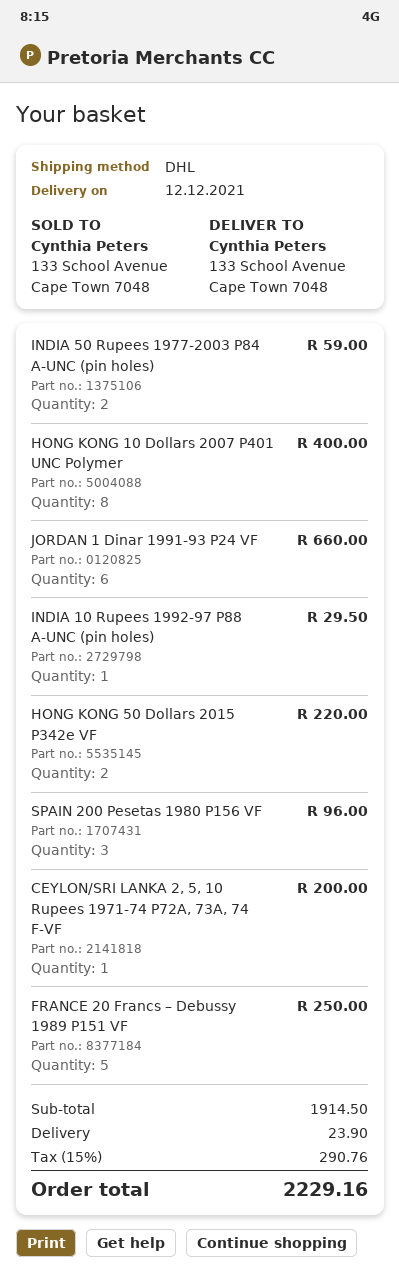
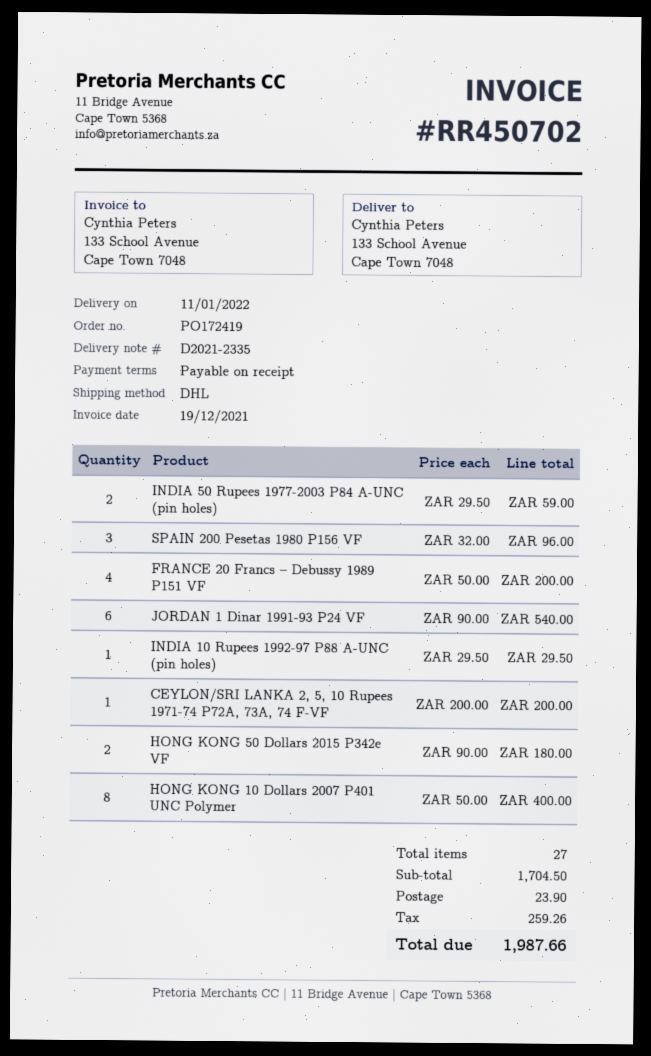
delivery date: 2021-12-12 -> 2022-01-11
JORDAN 1 Dinar 1991-93 P24 VF: 6 for 660.00 -> 6 for 540.00
HONG KONG 50 Dollars 2015 P342e VF: 2 for 220.00 -> 2 for 180.00
FRANCE 20 Francs – Debussy 1989 P151 VF: 5 for 250.00 -> 4 for 200.00
subtotal: 1914.50 -> 1704.50
tax: 290.76 -> 259.26
total: 2229.16 -> 1987.66

